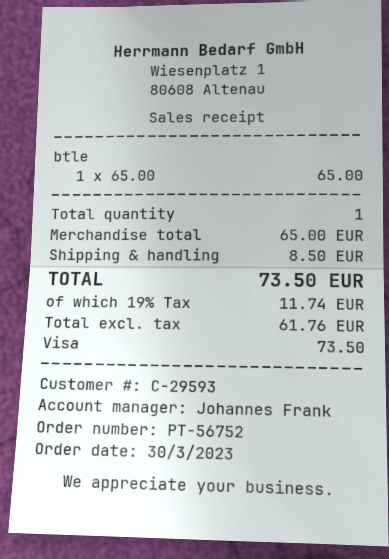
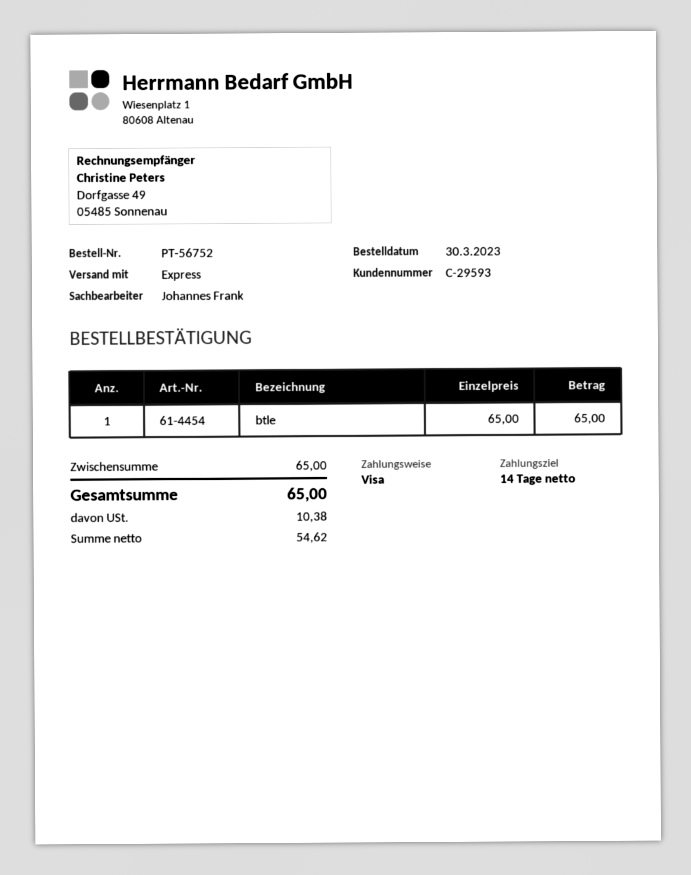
shipping: 8.50 -> none
net: 61.76 -> 54.62
tax: 11.74 -> 10.38
total: 73.50 -> 65.00

